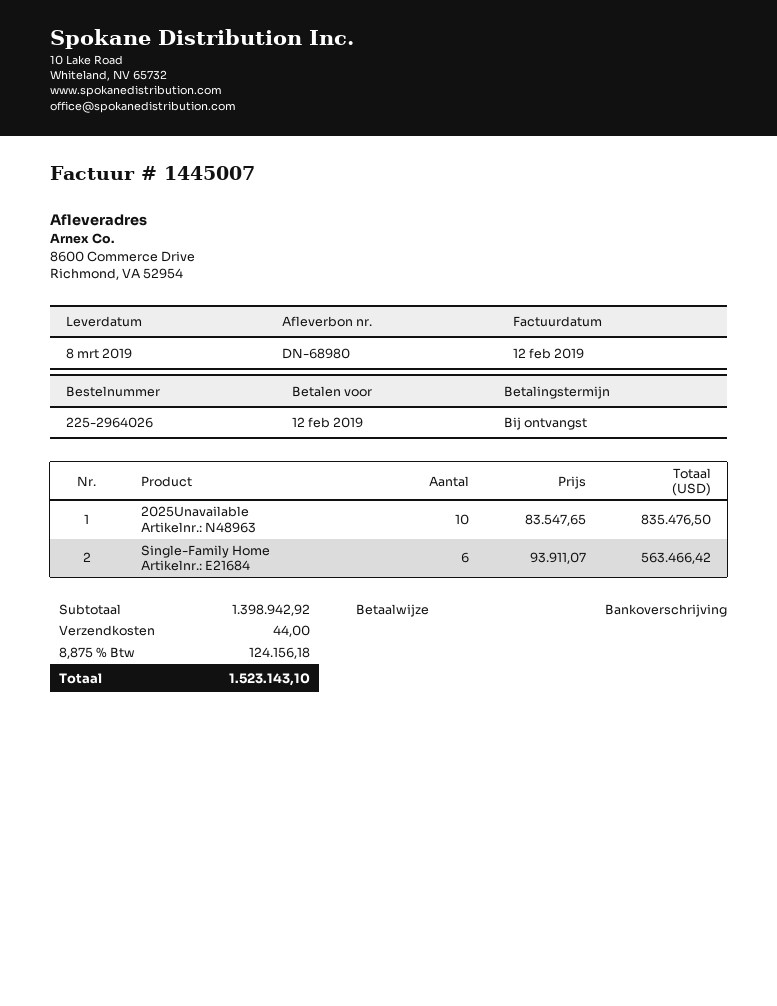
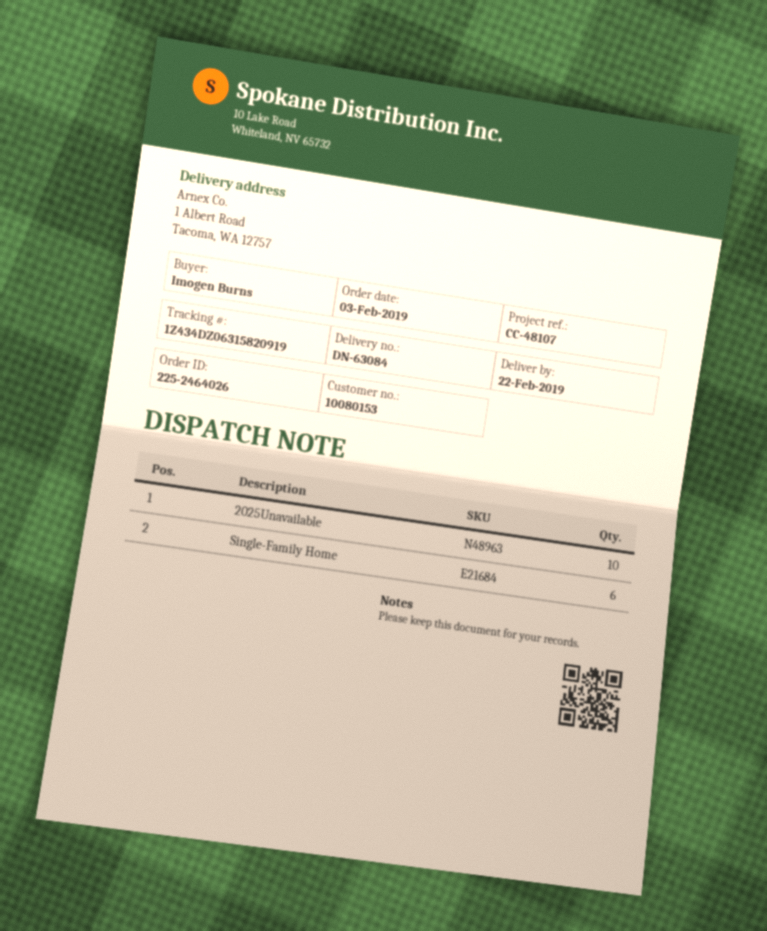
order number: 225-2964026 -> 225-2464026
delivery note number: DN-68980 -> DN-63084
delivery date: 2019-03-08 -> 2019-02-22
ship to: 8600 Commerce Drive, Richmond, VA 52954 -> 1 Albert Road, Tacoma, WA 12757

